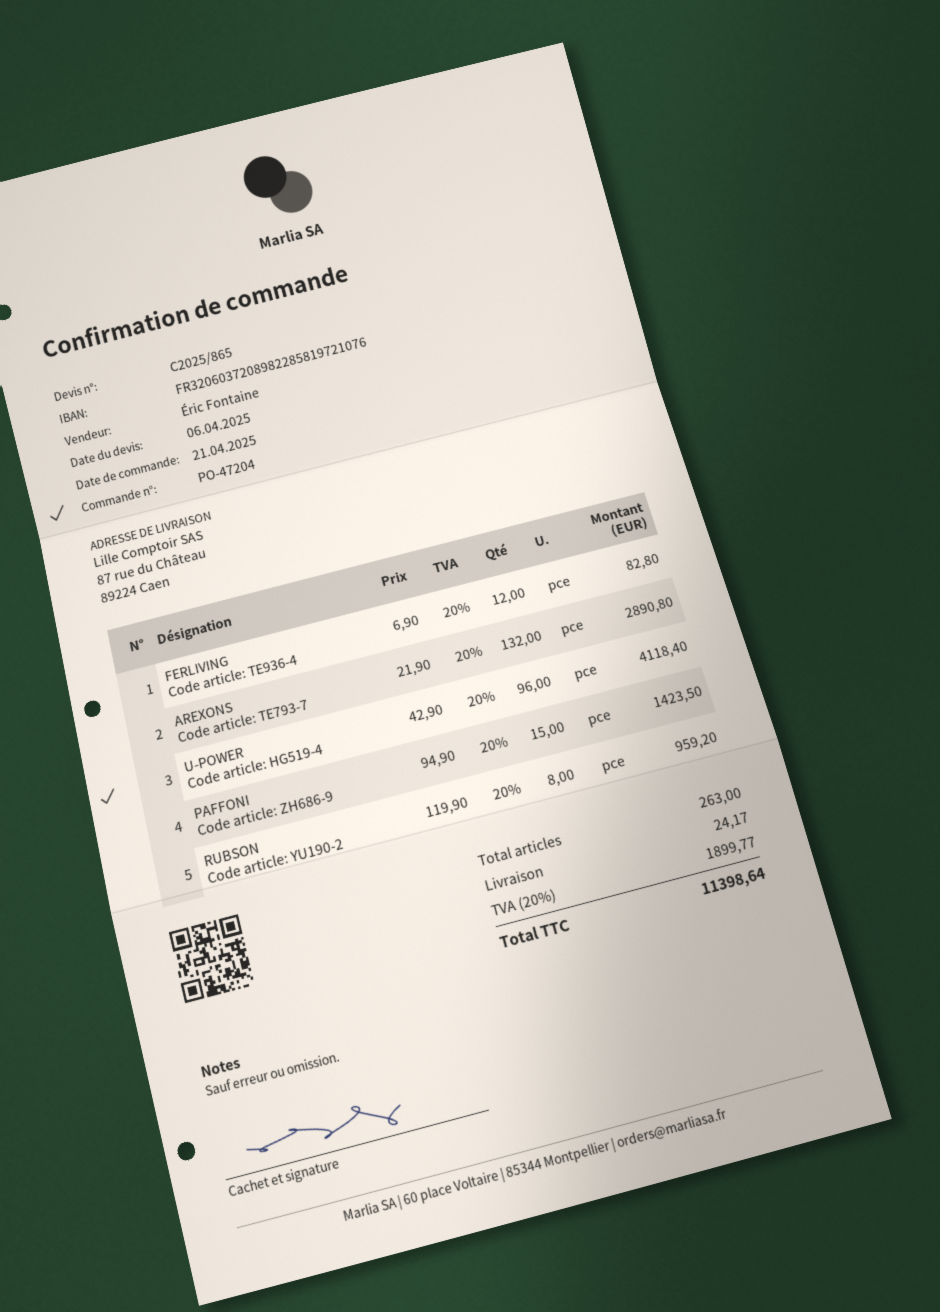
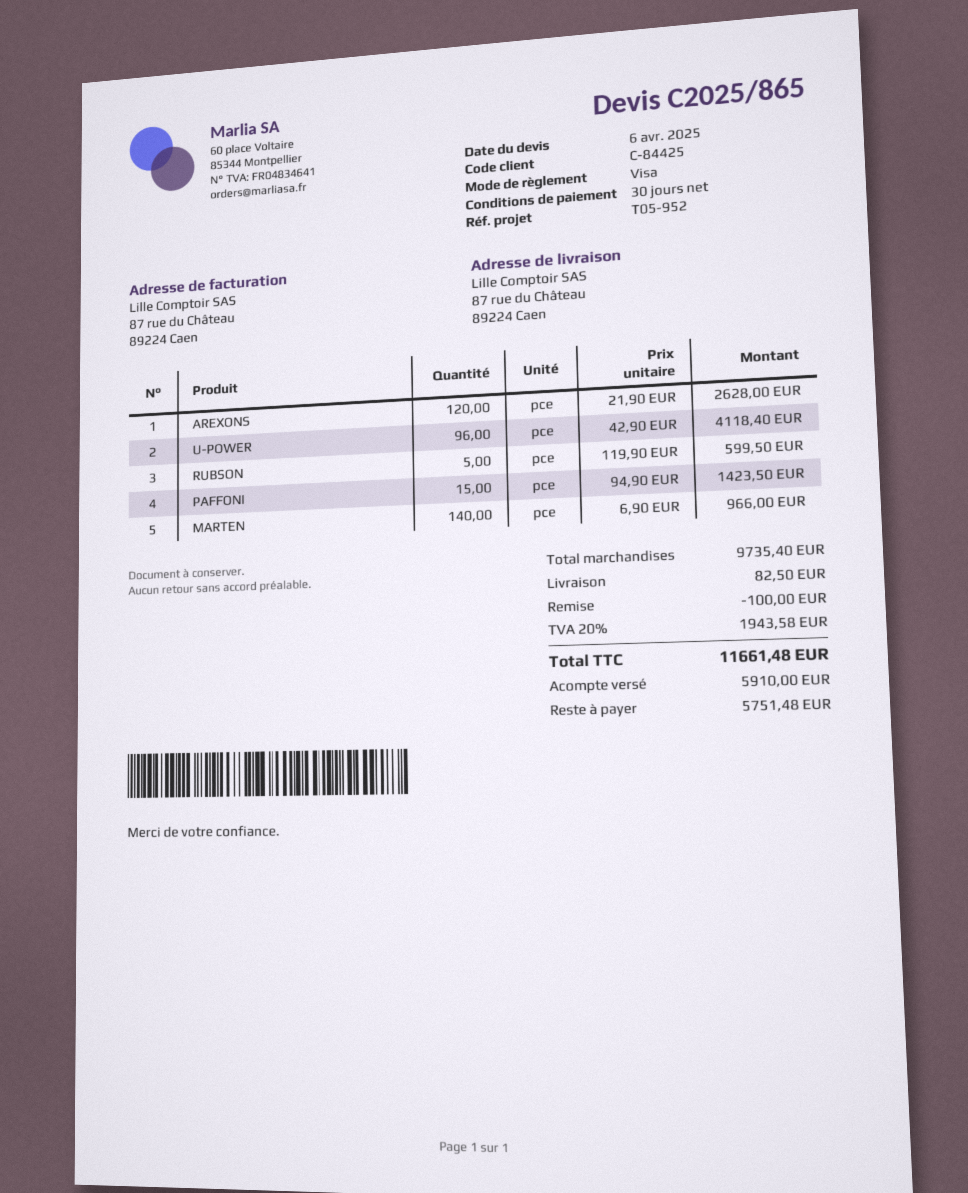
FERLIVING: 12 x 6.90 = 82.80 -> none
AREXONS: 132 x 21.90 = 2890.80 -> 120 x 21.90 = 2628.00
RUBSON: 8 x 119.90 = 959.20 -> 5 x 119.90 = 599.50
MARTEN: none -> 140 x 6.90 = 966.00
discount: none -> 100.00
shipping: 24.17 -> 82.50
tax: 20% = 1899.77 -> 20% = 1943.58
total: 11398.64 -> 11661.48

